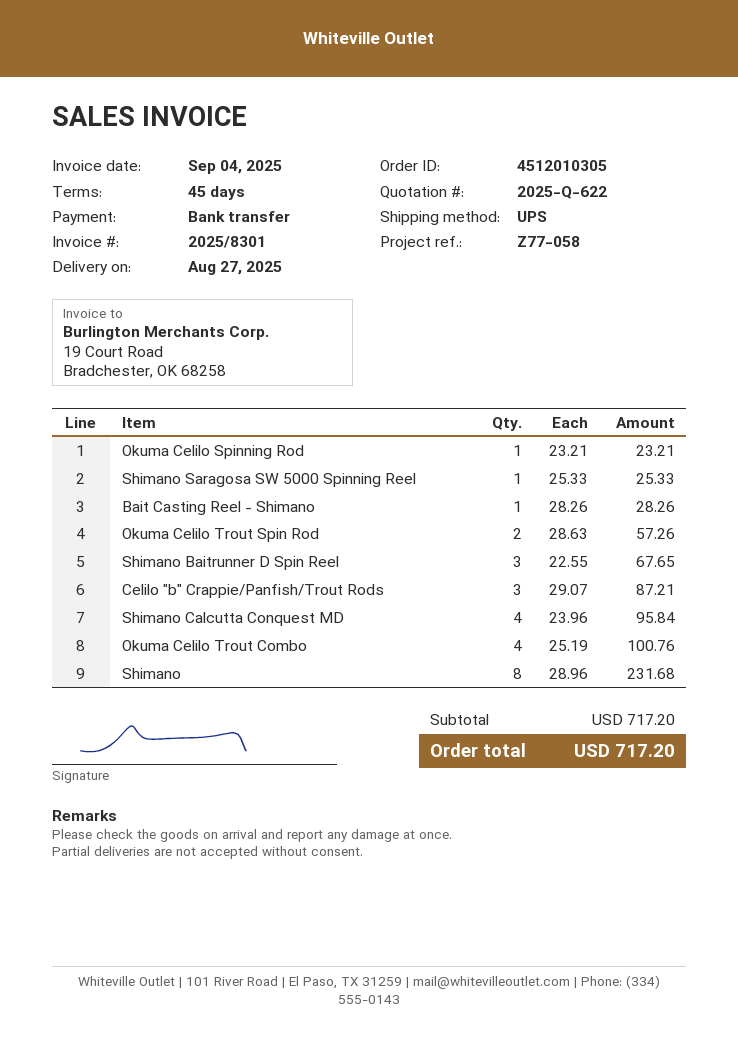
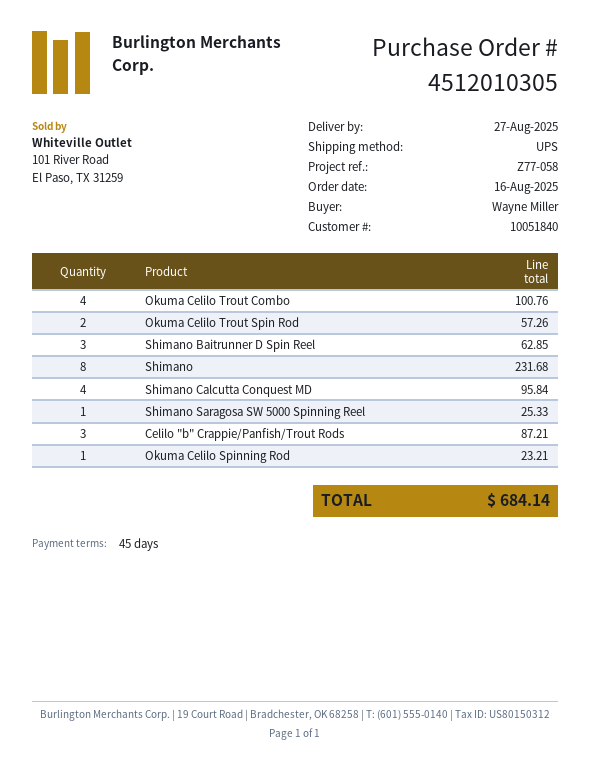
Bait Casting Reel - Shimano: 1 for 28.26 -> none
Shimano Baitrunner D Spin Reel: 3 for 67.65 -> 3 for 62.85
total: 717.20 -> 684.14

